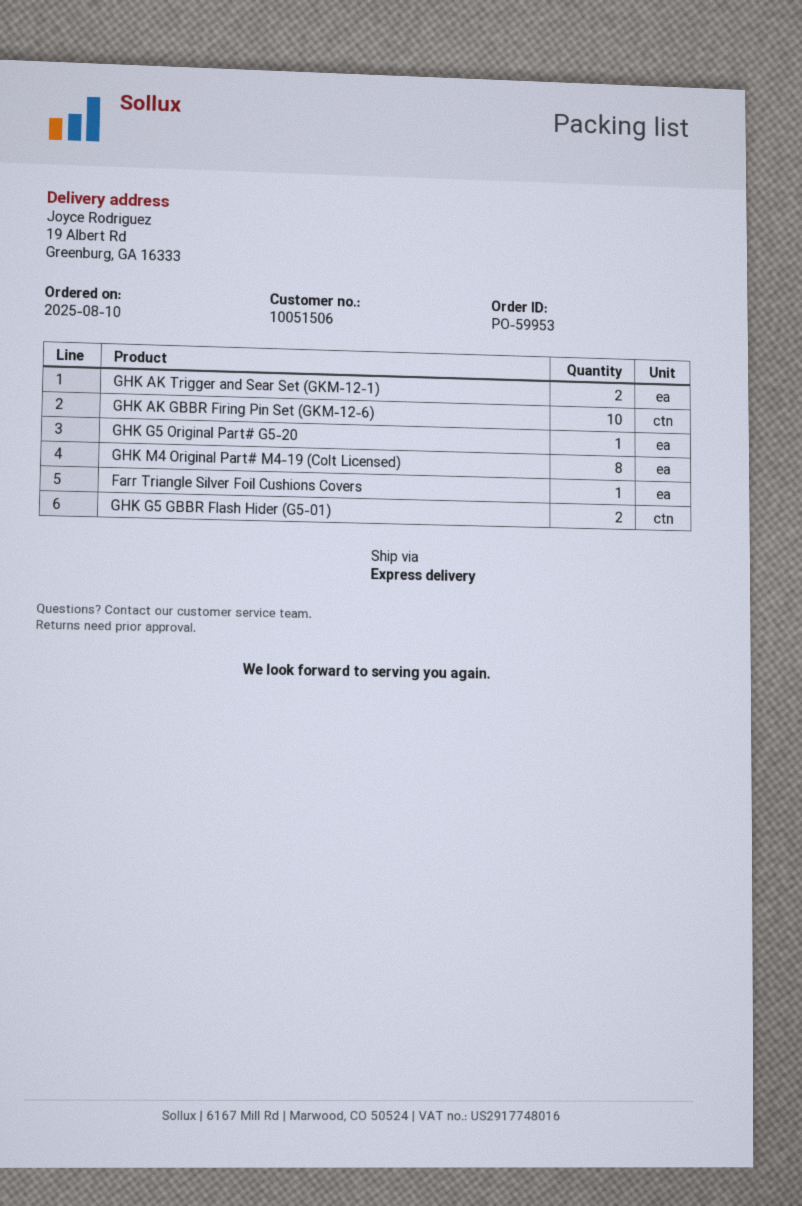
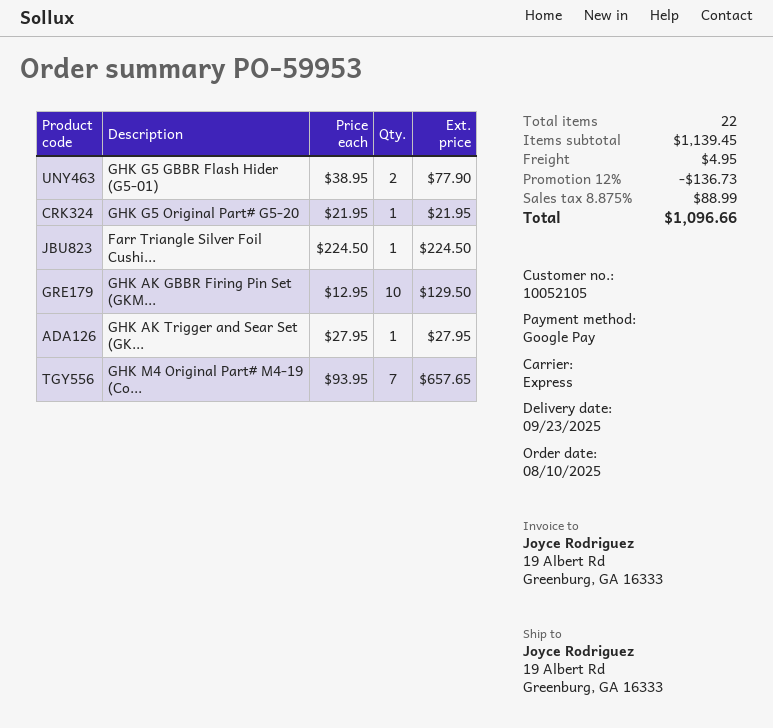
customer number: 10051506 -> 10052105
GHK AK Trigger and Sear Set (GKM-12-1): 2 -> 1
GHK M4 Original Part# M4-19 (Colt Licensed): 8 -> 7

